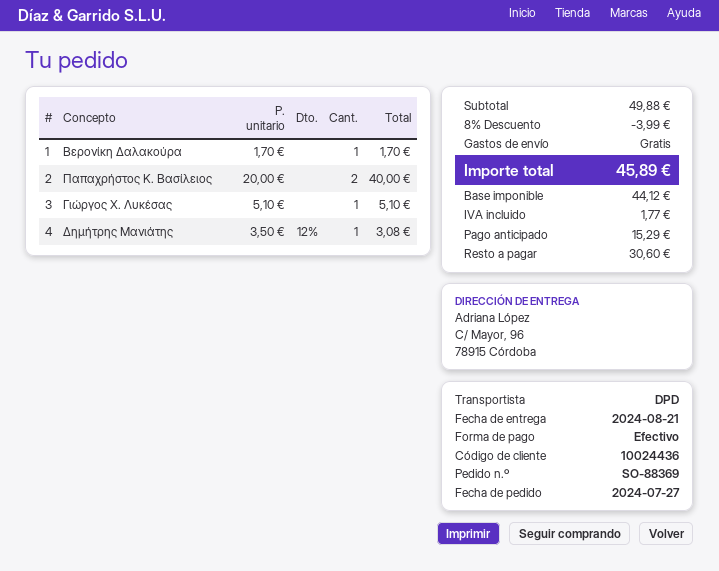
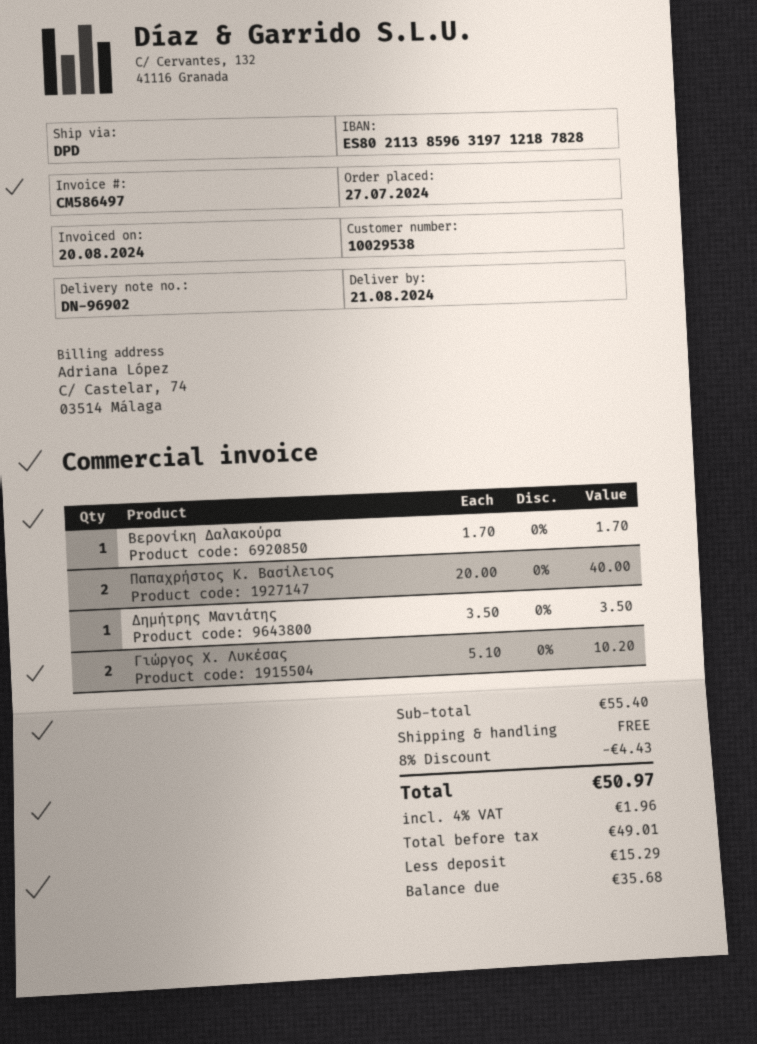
customer number: 10024436 -> 10029538
Γιώργος Χ. Λυκέσας: 1 x 5.10 = 5.10 -> 2 x 5.10 = 10.20
Δημήτρης Μανιάτης: 1 x 3.50 - 12% = 3.08 -> 1 x 3.50 = 3.50
subtotal: 49.88 -> 55.40
discount: 8% = 3.99 -> 8% = 4.43
net: 44.12 -> 49.01
tax: 1.77 -> 1.96
total: 45.89 -> 50.97
balance: 30.60 -> 35.68

